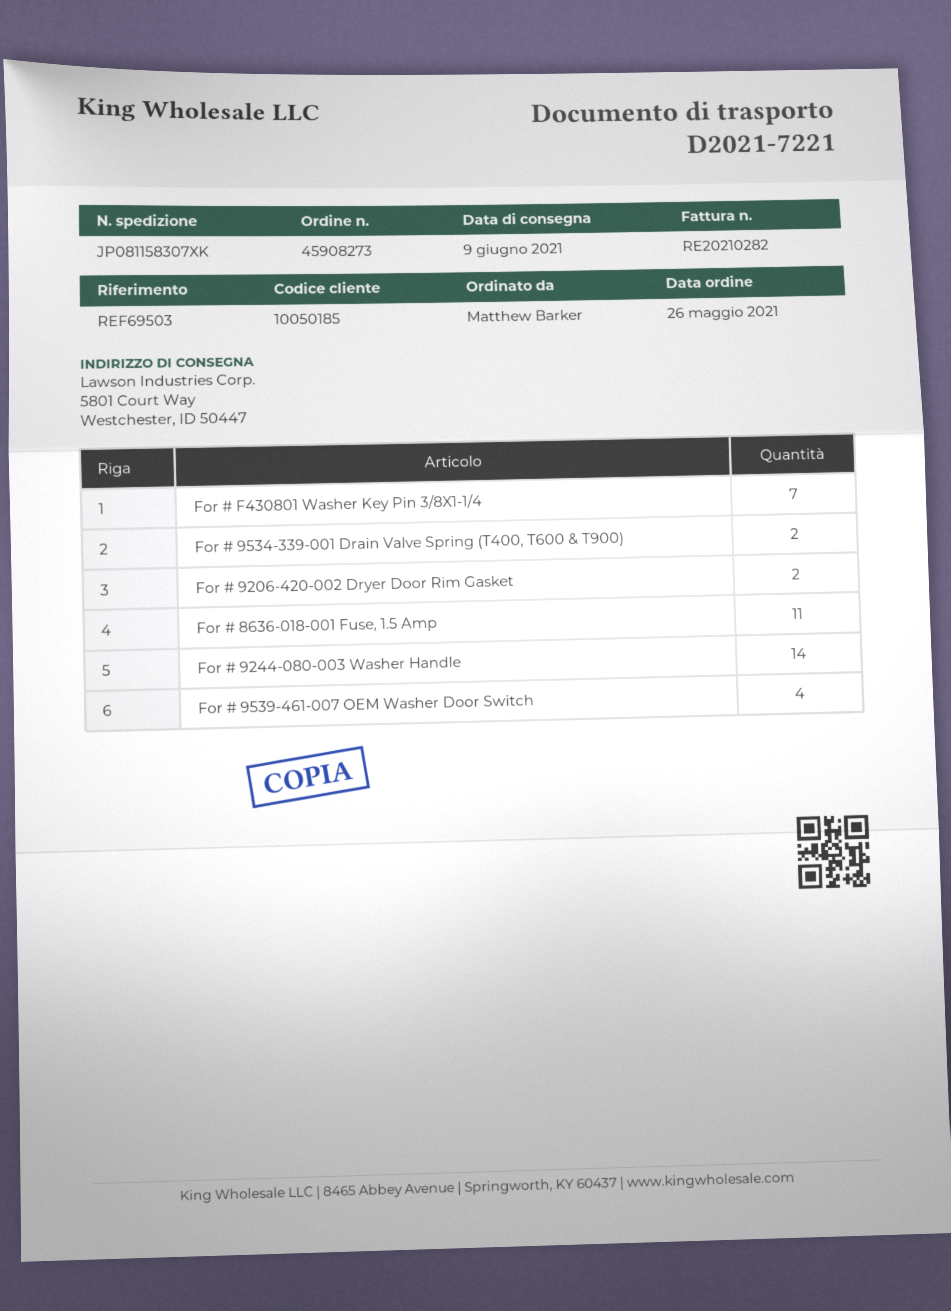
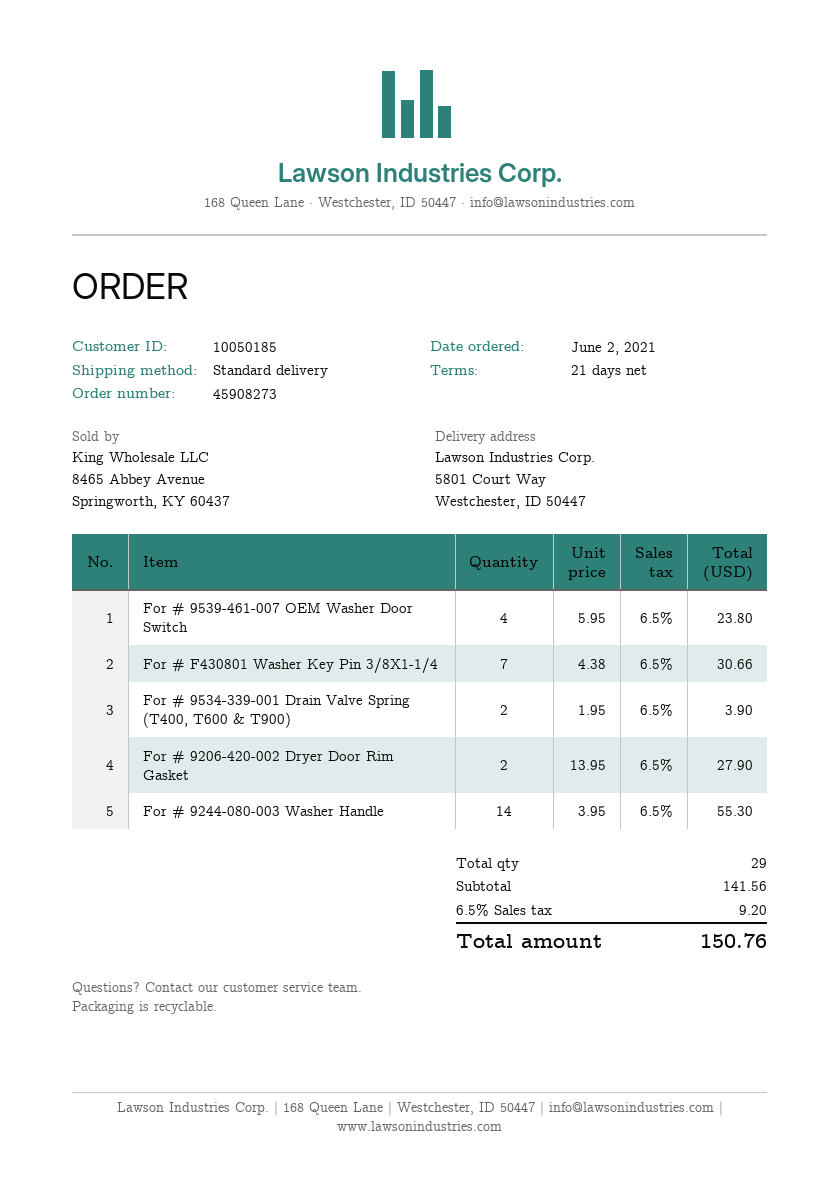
order date: 2021-05-26 -> 2021-06-02
For # 8636-018-001 Fuse, 1.5 Amp: 11 -> none

